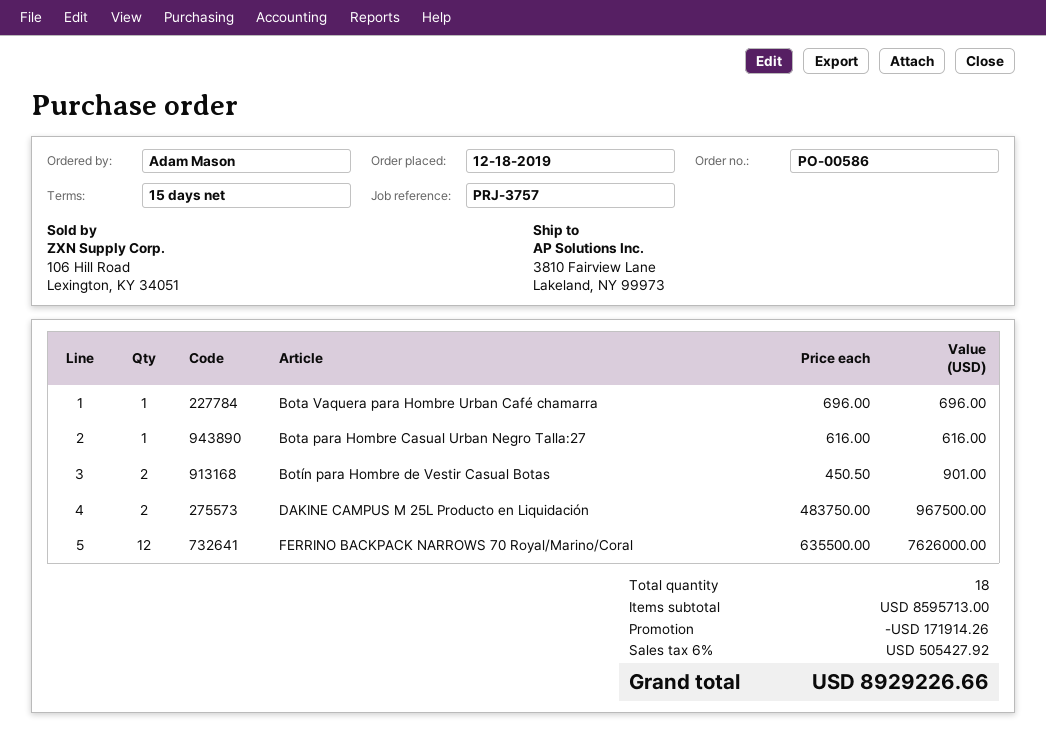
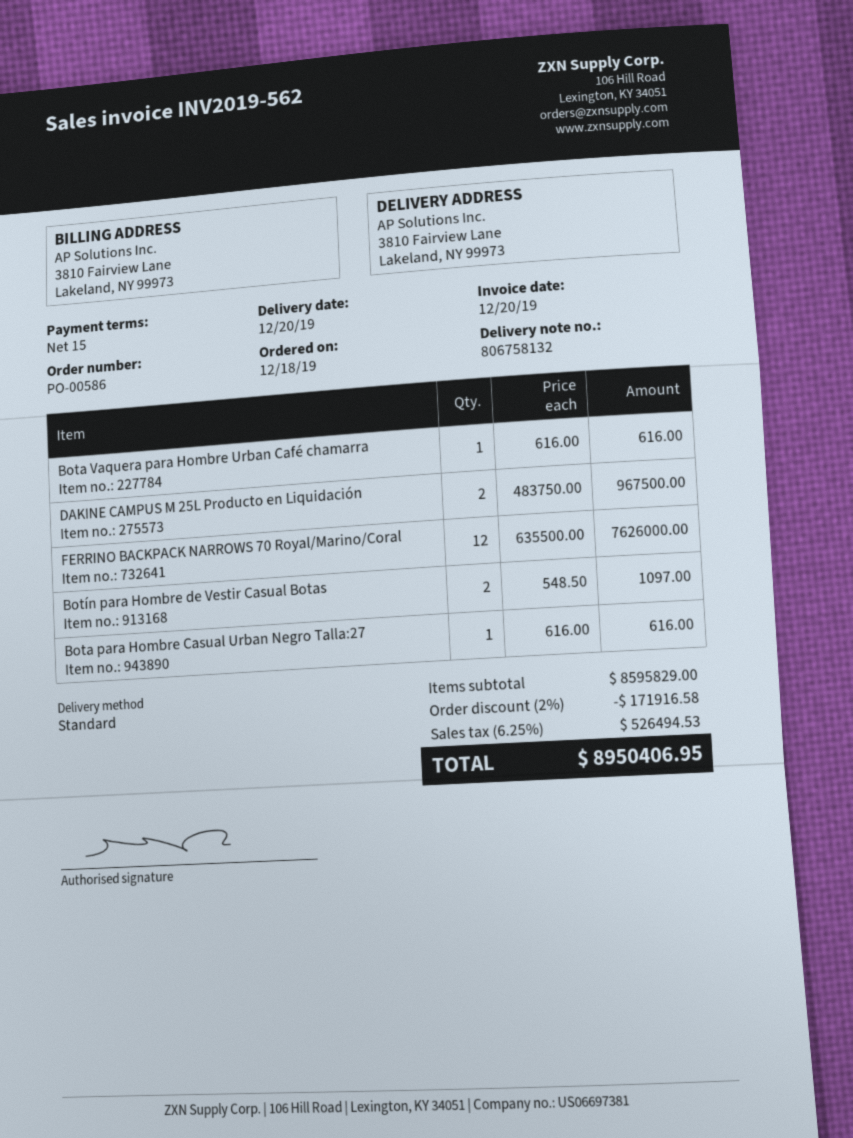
Bota Vaquera para Hombre Urban Café chamarra: 1 x 696.00 = 696.00 -> 1 x 616.00 = 616.00
Botín para Hombre de Vestir Casual Botas: 2 x 450.50 = 901.00 -> 2 x 548.50 = 1097.00
subtotal: 8595713.00 -> 8595829.00
discount: 171914.26 -> 171916.58
tax: 6% = 505427.92 -> 6.25% = 526494.53
total: 8929226.66 -> 8950406.95

